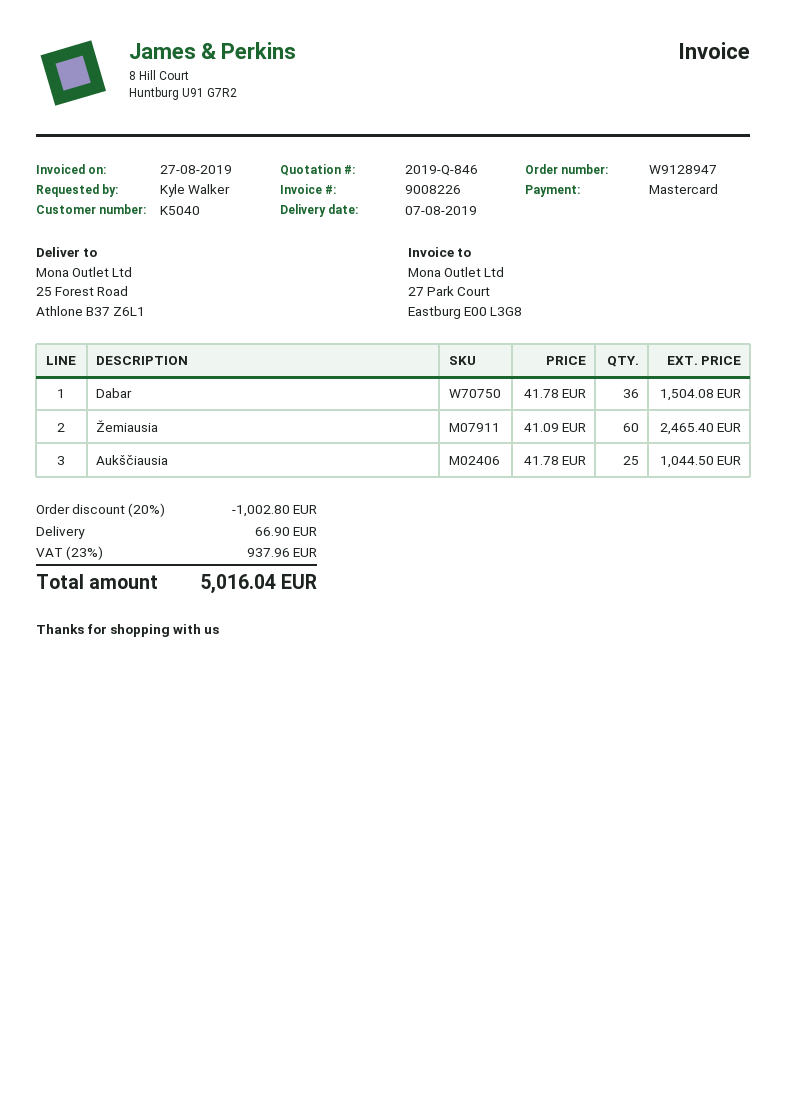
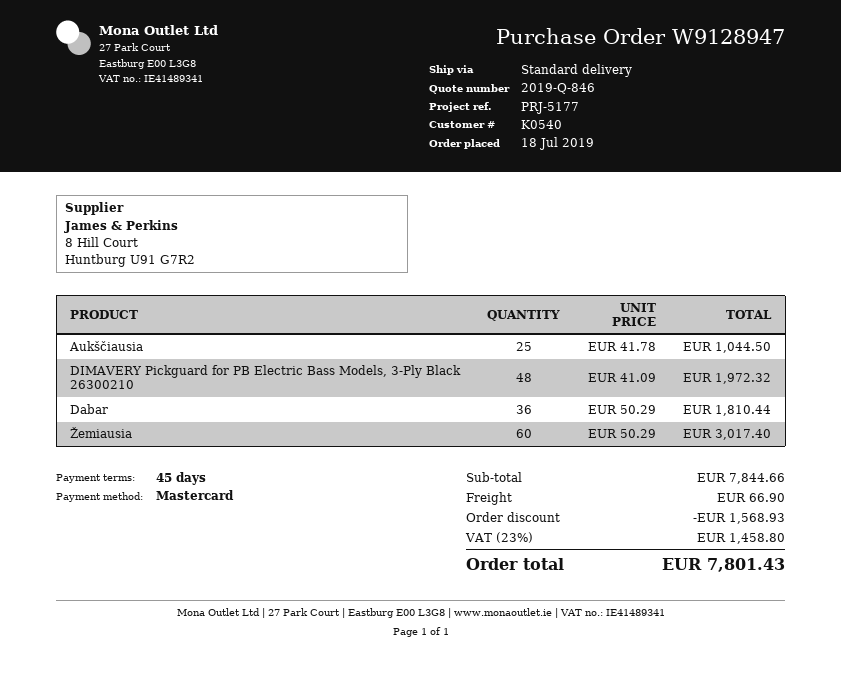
customer number: K5040 -> K0540
Dabar: 36 x 41.78 = 1504.08 -> 36 x 50.29 = 1810.44
Žemiausia: 60 x 41.09 = 2465.40 -> 60 x 50.29 = 3017.40
DIMAVERY Pickguard for PB Electric Bass Models, 3-Ply Black 26300210: none -> 48 x 41.09 = 1972.32
discount: 1002.80 -> 1568.93
tax: 23% = 937.96 -> 23% = 1458.80
total: 5016.04 -> 7801.43

